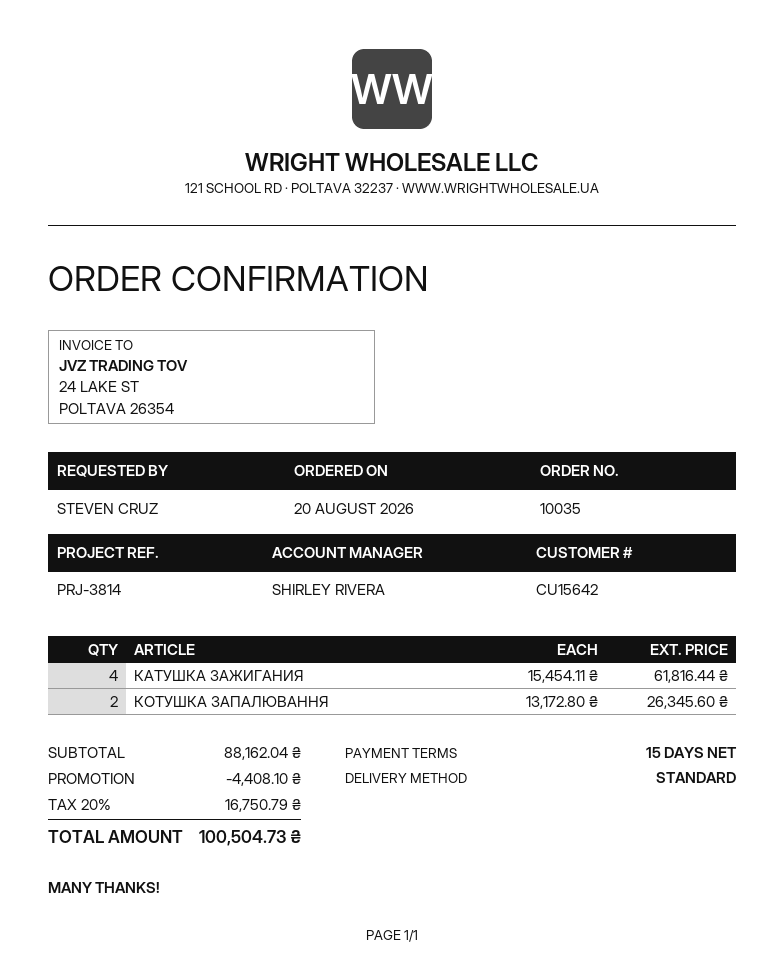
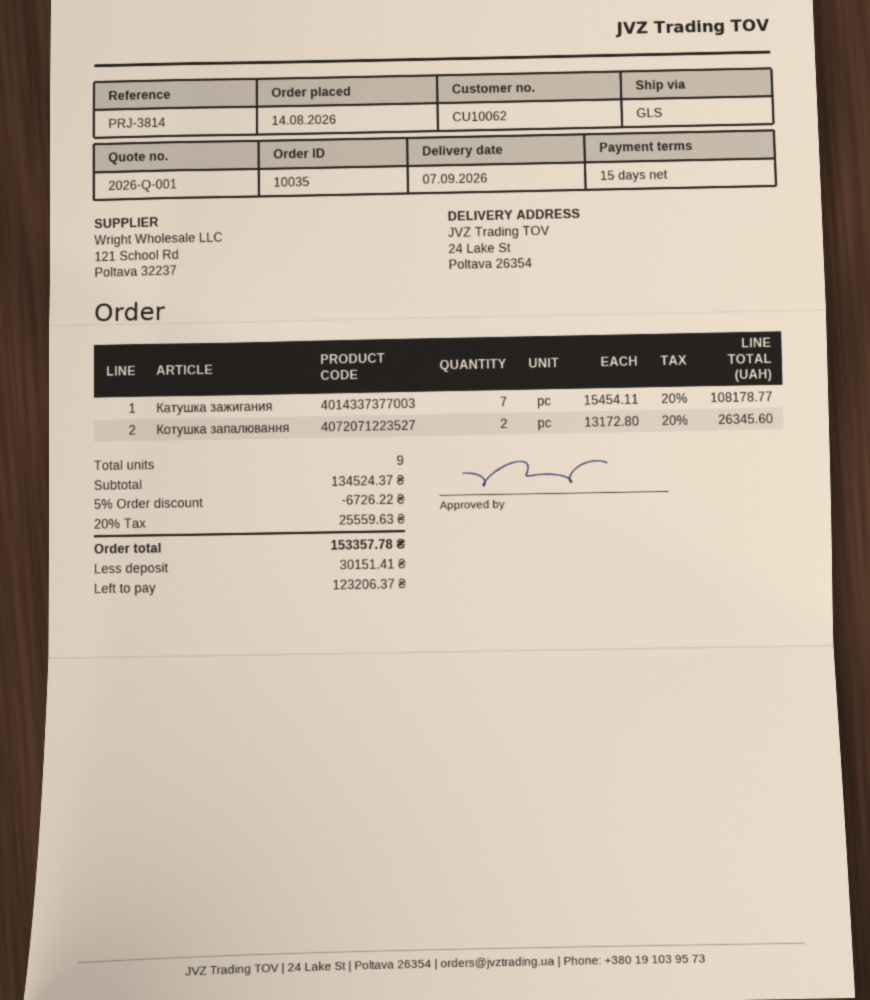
order date: 2026-08-20 -> 2026-08-14
customer number: CU15642 -> CU10062
shipping method: standard -> GLS
КАТУШКА ЗАЖИГАНИЯ: 4 x 15454.11 = 61816.44 -> 7 x 15454.11 = 108178.77
subtotal: 88162.04 -> 134524.37
discount: 4408.10 -> 6726.22
tax: 20% = 16750.79 -> 20% = 25559.63
total: 100504.73 -> 153357.78

